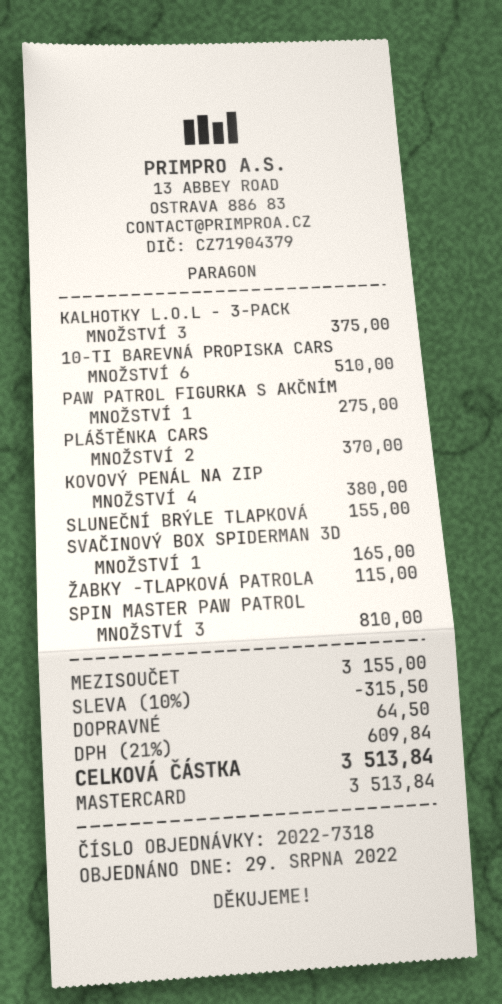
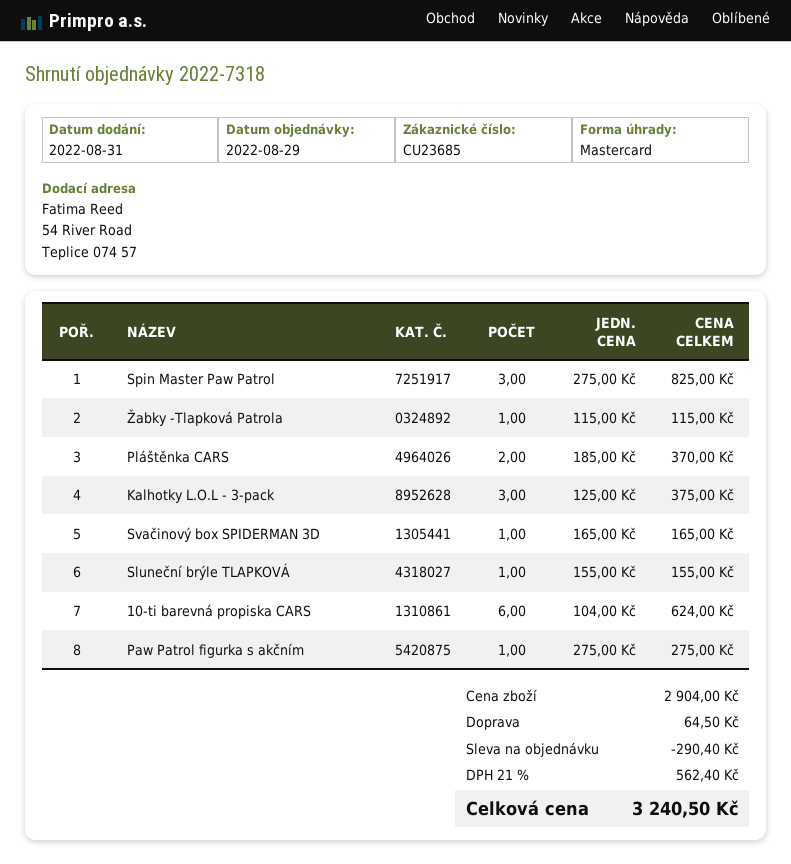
10-TI BAREVNÁ PROPISKA CARS: 6 for 510.00 -> 6 for 624.00
KOVOVÝ PENÁL NA ZIP: 4 for 380.00 -> none
SPIN MASTER PAW PATROL: 3 for 810.00 -> 3 for 825.00
subtotal: 3155.00 -> 2904.00
discount: 315.50 -> 290.40
tax: 21% = 609.84 -> 21% = 562.40
total: 3513.84 -> 3240.50

